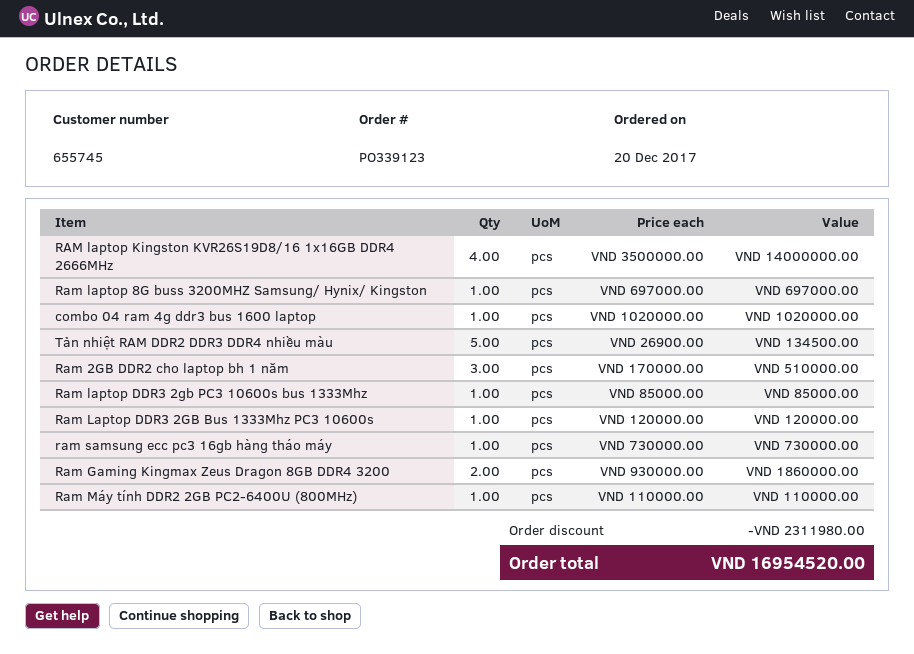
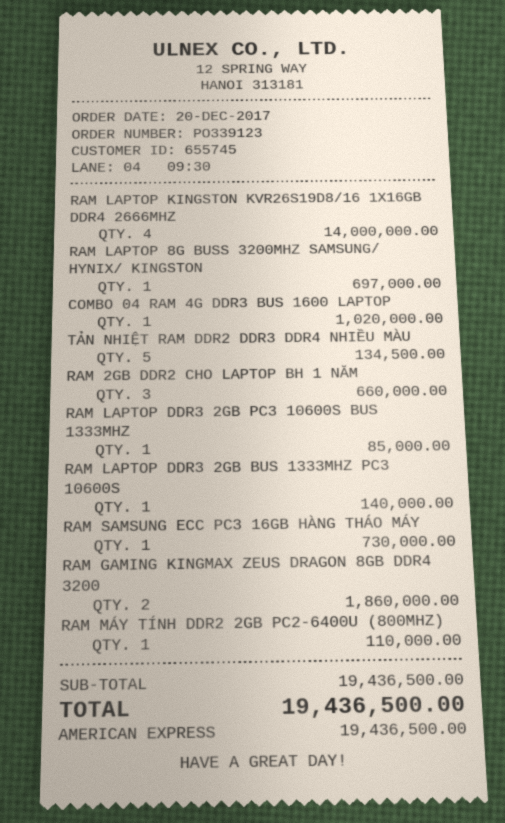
Ram 2GB DDR2 cho laptop bh 1 năm: 3 for 510000.00 -> 3 for 660000.00
Ram Laptop DDR3 2GB Bus 1333Mhz PC3 10600s: 1 for 120000.00 -> 1 for 140000.00
discount: 2311980.00 -> none
total: 16954520.00 -> 19436500.00

